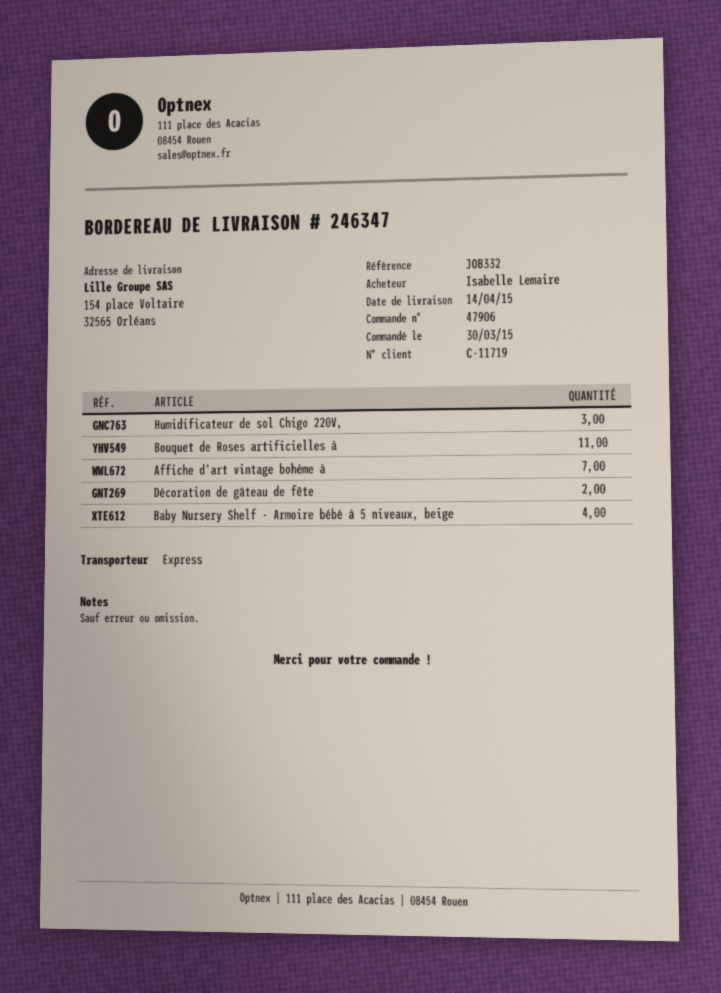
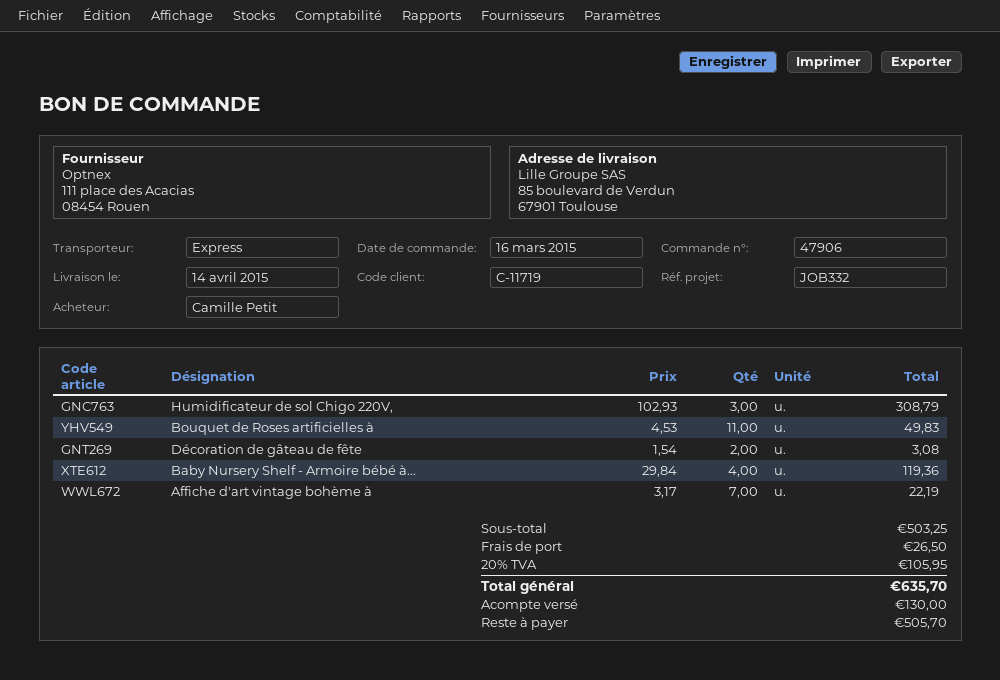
order date: 2015-03-30 -> 2015-03-16
ordered by: Isabelle Lemaire -> Camille Petit
ship to: 154 place Voltaire, 32565 Orléans -> 85 boulevard de Verdun, 67901 Toulouse

